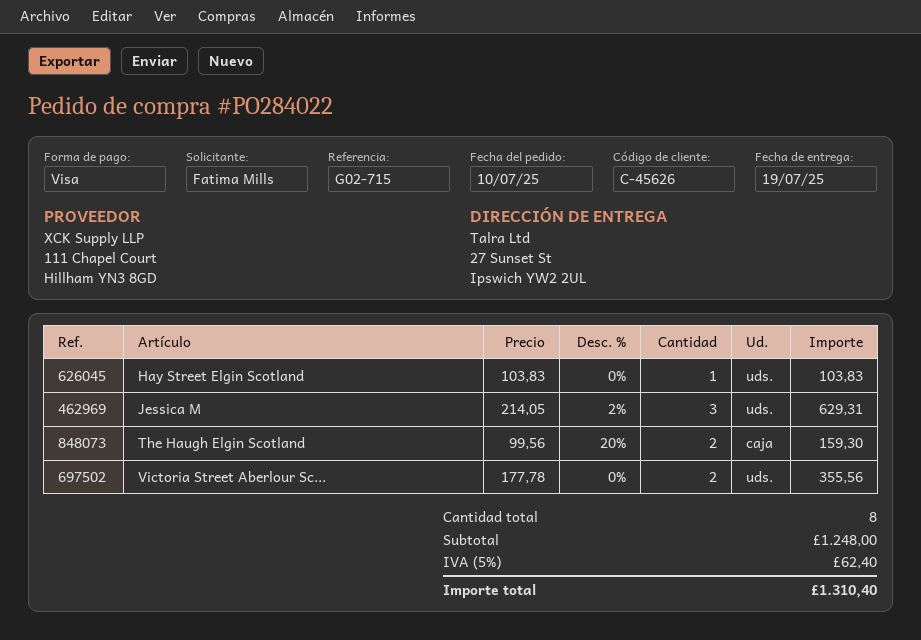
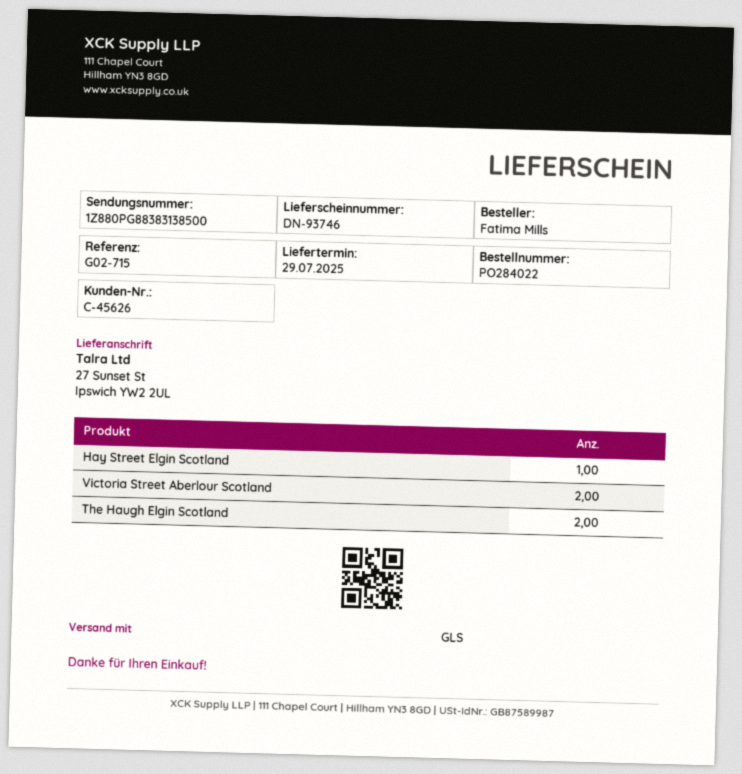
delivery date: 2025-07-19 -> 2025-07-29
Jessica M: 3 -> none

